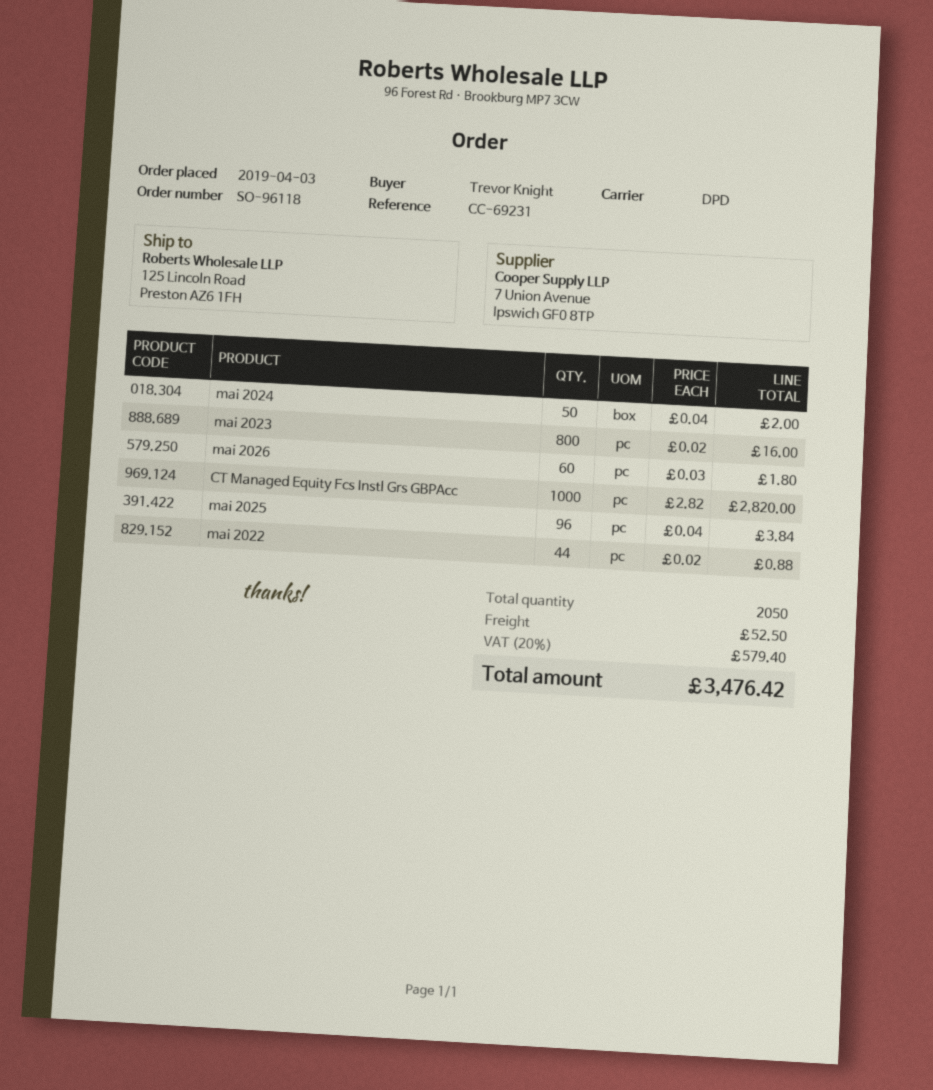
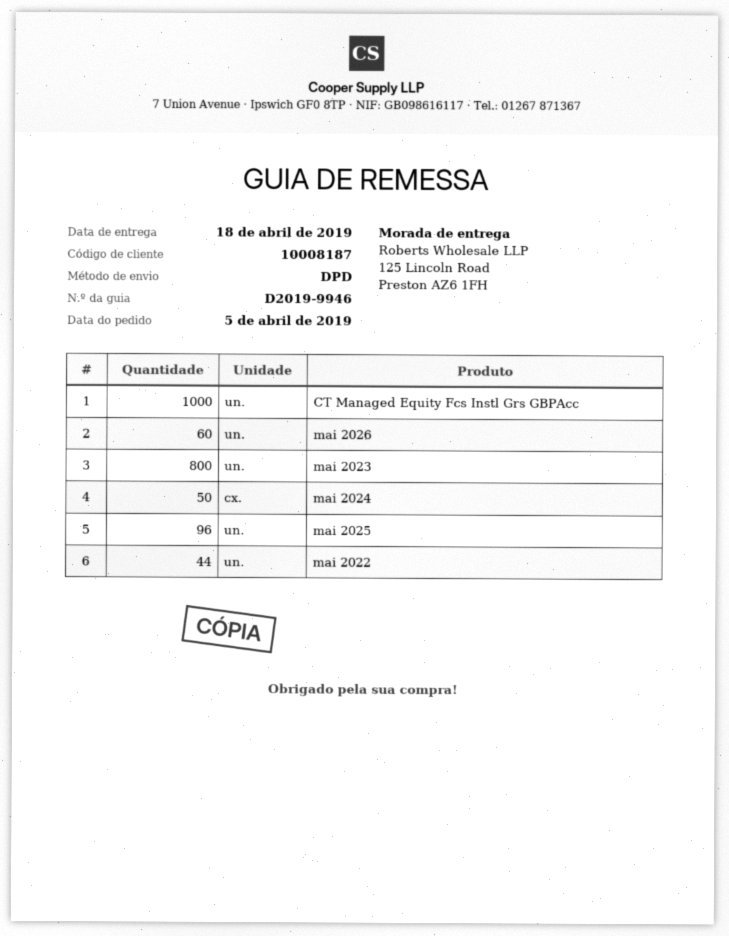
order date: 2019-04-03 -> 2019-04-05

